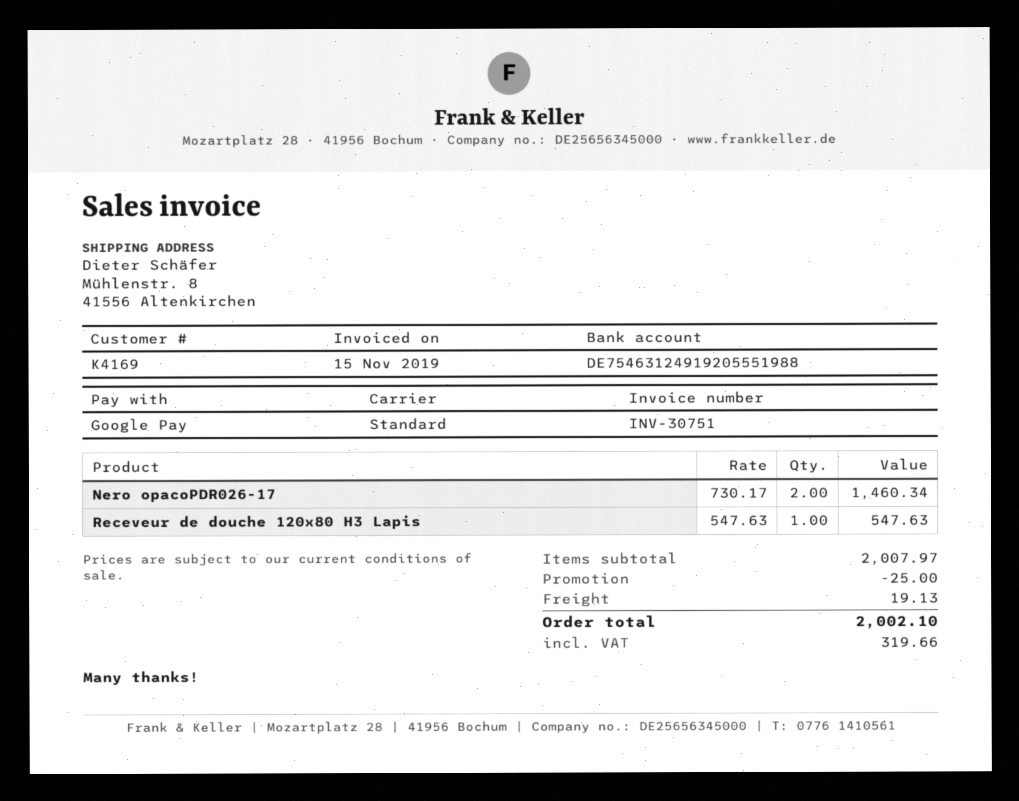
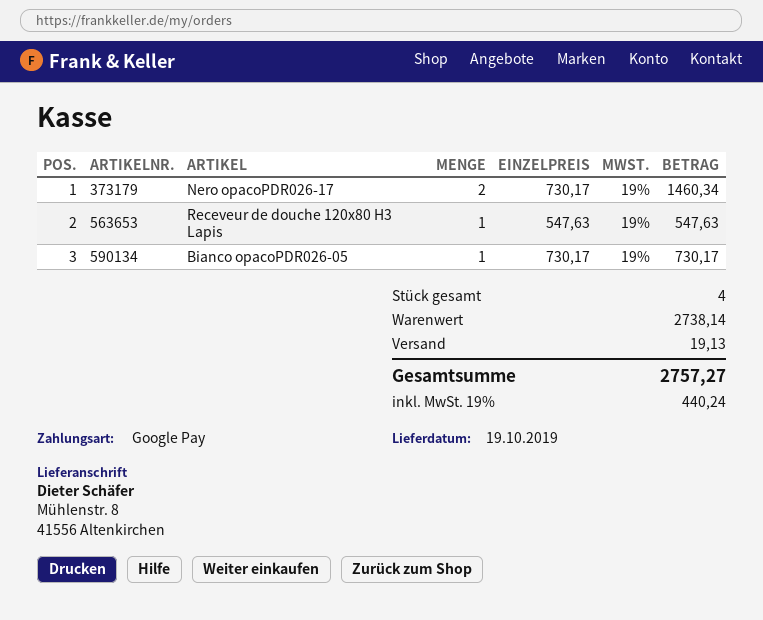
Bianco opacoPDR026-05: none -> 1 x 730.17 = 730.17
subtotal: 2007.97 -> 2738.14
discount: 25.00 -> none
tax: 319.66 -> 440.24
total: 2002.10 -> 2757.27

